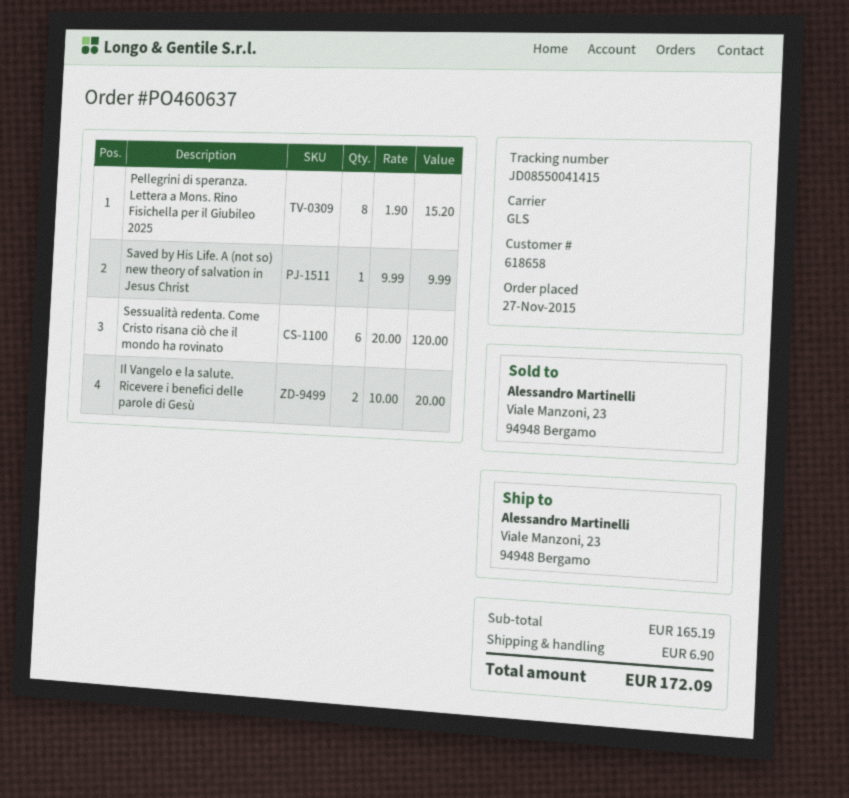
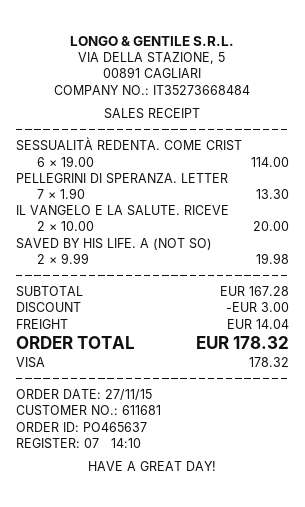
order number: PO460637 -> PO465637
customer number: 618658 -> 611681
Pellegrini di speranza. Lettera a Mons. Rino Fisichella per il Giubileo 2025: 8 x 1.90 = 15.20 -> 7 x 1.90 = 13.30
Saved by His Life. A (not so) new theory of salvation in Jesus Christ: 1 x 9.99 = 9.99 -> 2 x 9.99 = 19.98
Sessualità redenta. Come Cristo risana ciò che il mondo ha rovinato: 6 x 20.00 = 120.00 -> 6 x 19.00 = 114.00
subtotal: 165.19 -> 167.28
discount: none -> 3.00
shipping: 6.90 -> 14.04
total: 172.09 -> 178.32

